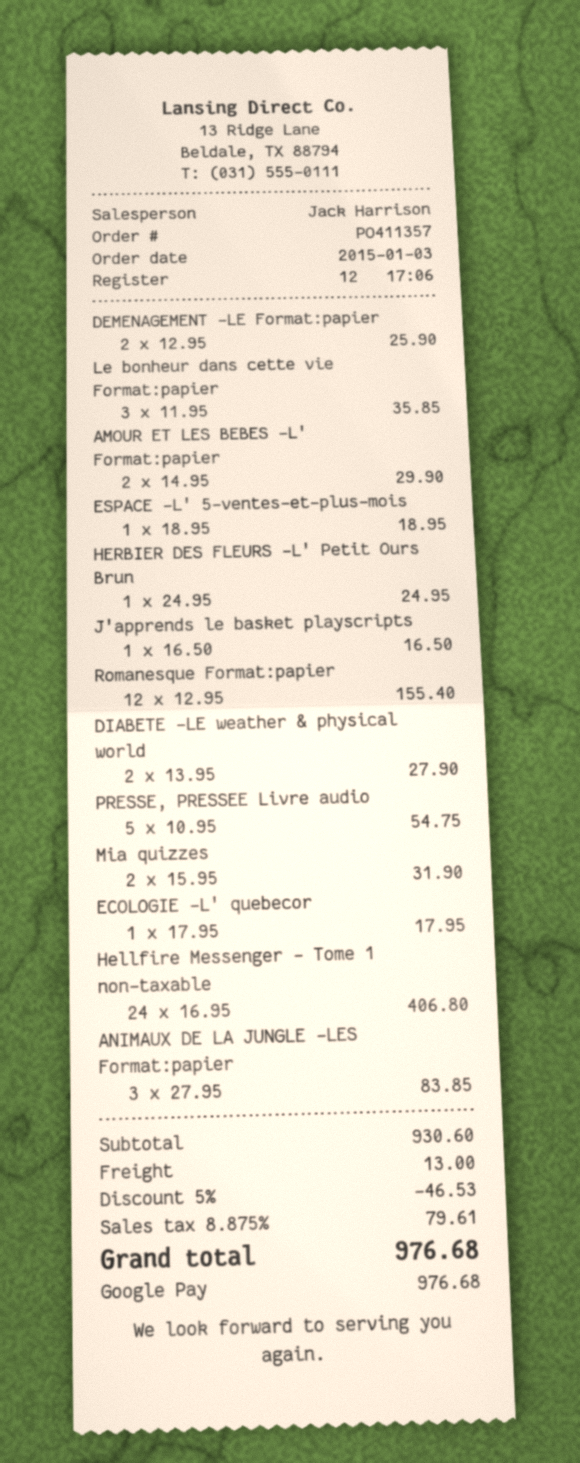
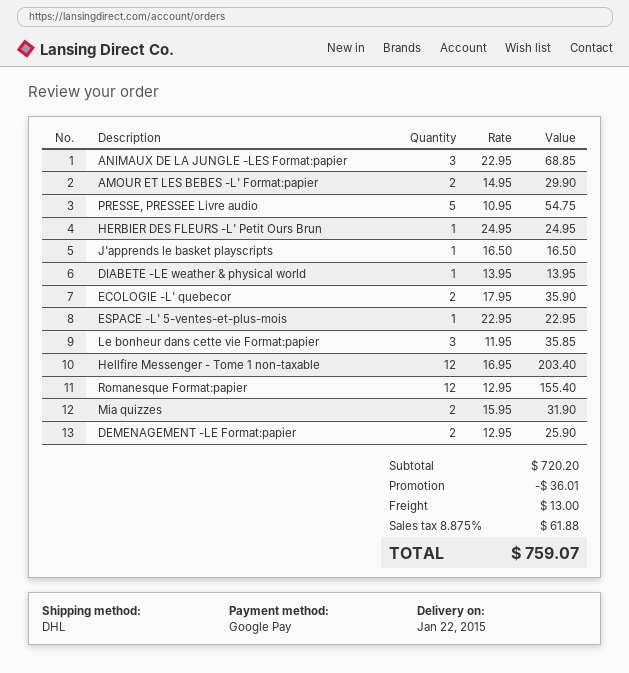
ESPACE -L' 5-ventes-et-plus-mois: 1 x 18.95 = 18.95 -> 1 x 22.95 = 22.95
DIABETE -LE weather & physical world: 2 x 13.95 = 27.90 -> 1 x 13.95 = 13.95
ECOLOGIE -L' quebecor: 1 x 17.95 = 17.95 -> 2 x 17.95 = 35.90
Hellfire Messenger - Tome 1 non-taxable: 24 x 16.95 = 406.80 -> 12 x 16.95 = 203.40
ANIMAUX DE LA JUNGLE -LES Format:papier: 3 x 27.95 = 83.85 -> 3 x 22.95 = 68.85
subtotal: 930.60 -> 720.20
discount: 46.53 -> 36.01
tax: 8.875% = 79.61 -> 8.875% = 61.88
total: 976.68 -> 759.07

